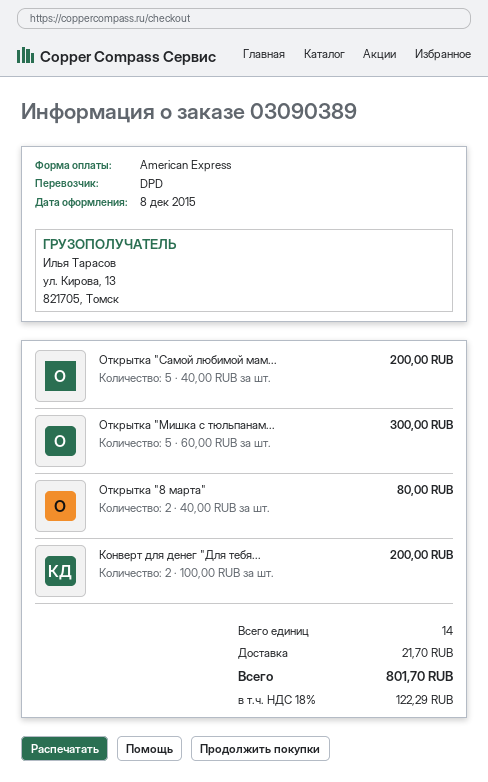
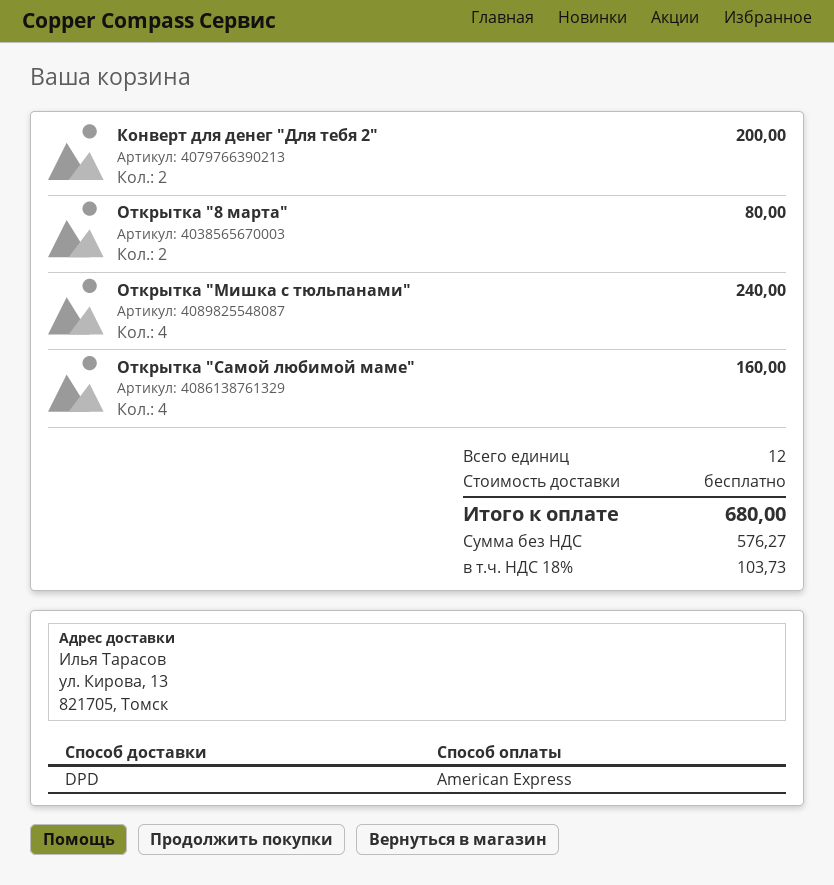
Открытка "Самой любимой мам...: 5 for 200.00 -> 4 for 160.00
Открытка "Мишка с тюльпанам...: 5 for 300.00 -> 4 for 240.00
total quantity: 14 -> 12
shipping: 21.70 -> 0.00
tax: 18% = 122.29 -> 18% = 103.73
total: 801.70 -> 680.00

